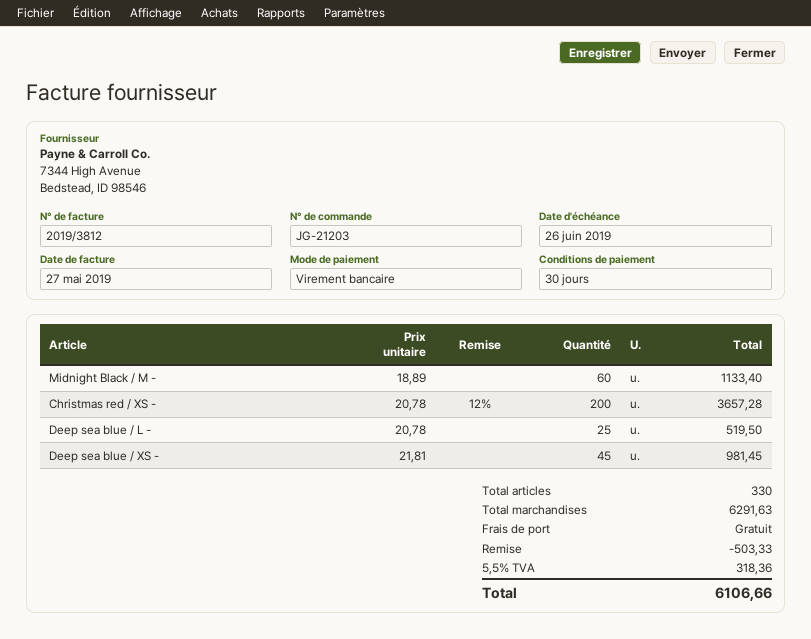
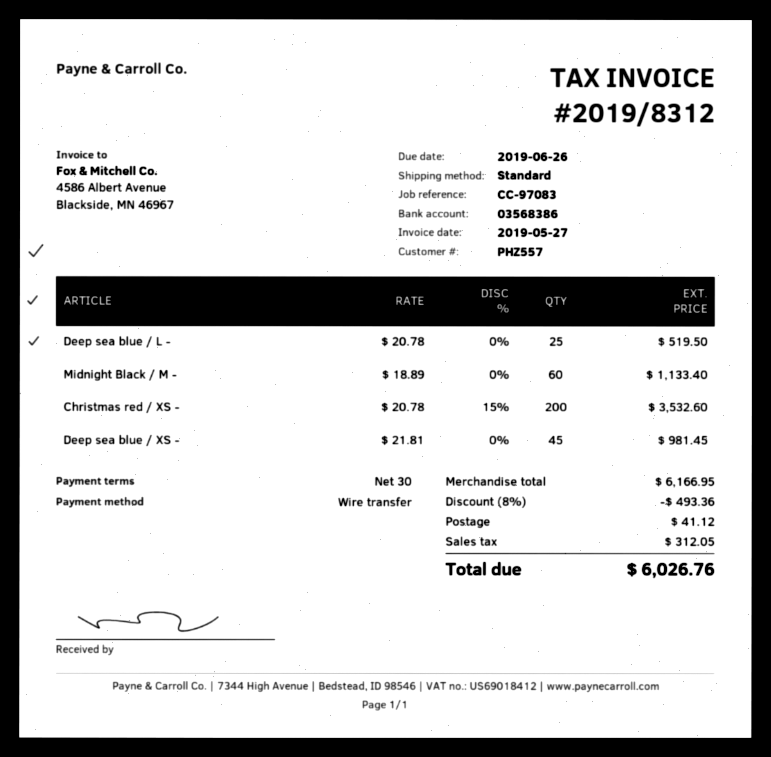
invoice number: 2019/3812 -> 2019/8312
Christmas red / XS -: 200 x 20.78 - 12% = 3657.28 -> 200 x 20.78 - 15% = 3532.60
subtotal: 6291.63 -> 6166.95
discount: 503.33 -> 493.36
shipping: 0.00 -> 41.12
tax: 318.36 -> 312.05
total: 6106.66 -> 6026.76

